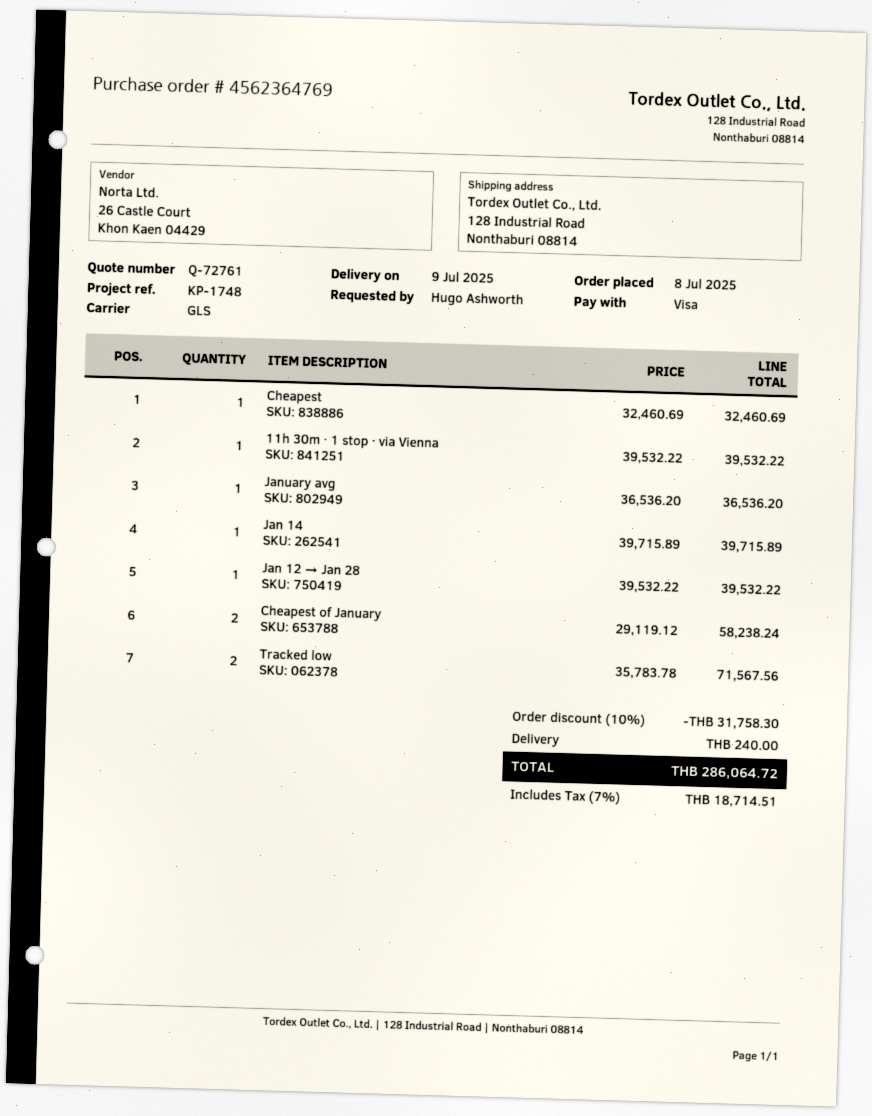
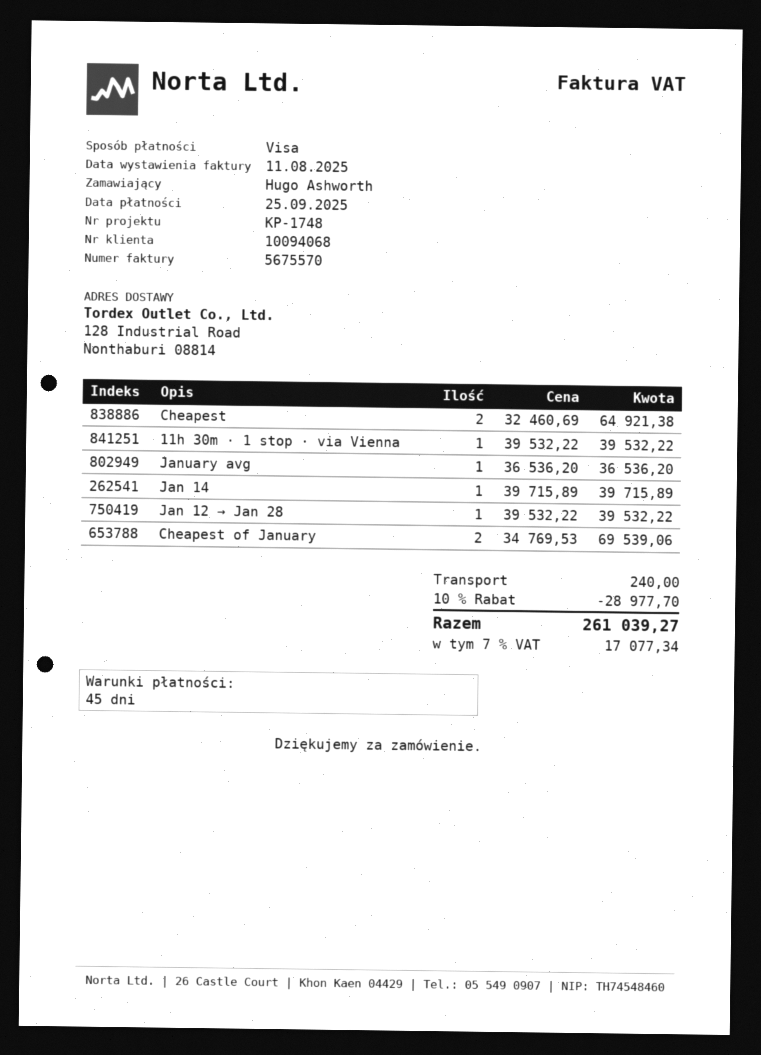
Cheapest: 1 x 32460.69 = 32460.69 -> 2 x 32460.69 = 64921.38
Cheapest of January: 2 x 29119.12 = 58238.24 -> 2 x 34769.53 = 69539.06
Tracked low: 2 x 35783.78 = 71567.56 -> none
discount: 10% = 31758.30 -> 10% = 28977.70
tax: 7% = 18714.51 -> 7% = 17077.34
total: 286064.72 -> 261039.27

